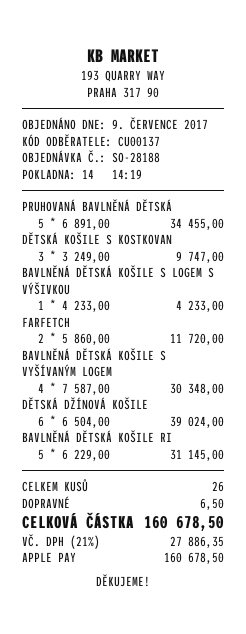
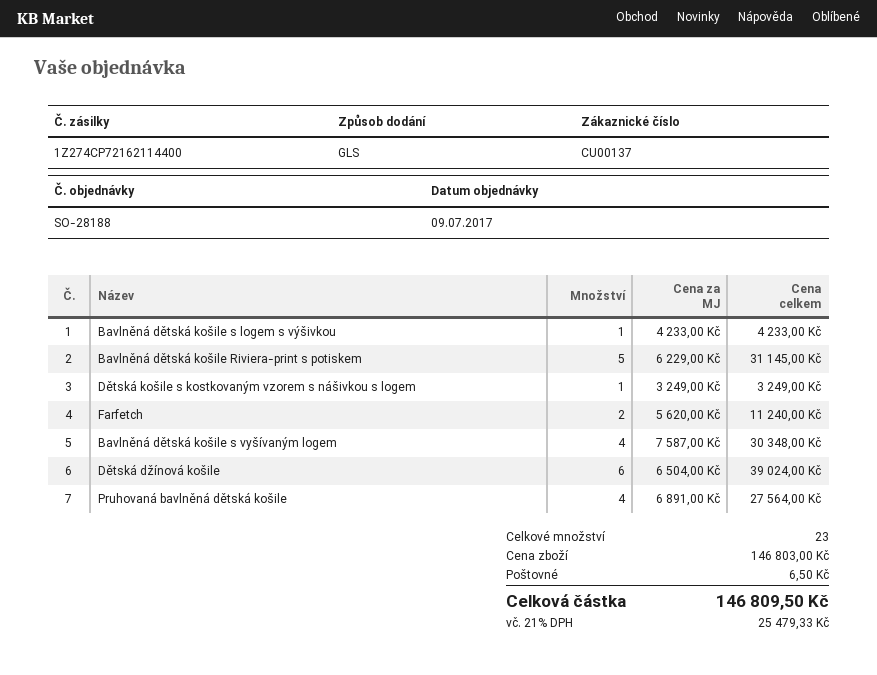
PRUHOVANÁ BAVLNĚNÁ DĚTSKÁ: 5 x 6891.00 = 34455.00 -> 4 x 6891.00 = 27564.00
DĚTSKÁ KOŠILE S KOSTKOVAN: 3 x 3249.00 = 9747.00 -> 1 x 3249.00 = 3249.00
FARFETCH: 2 x 5860.00 = 11720.00 -> 2 x 5620.00 = 11240.00
total quantity: 26 -> 23
tax: 21% = 27886.35 -> 21% = 25479.33
total: 160678.50 -> 146809.50

